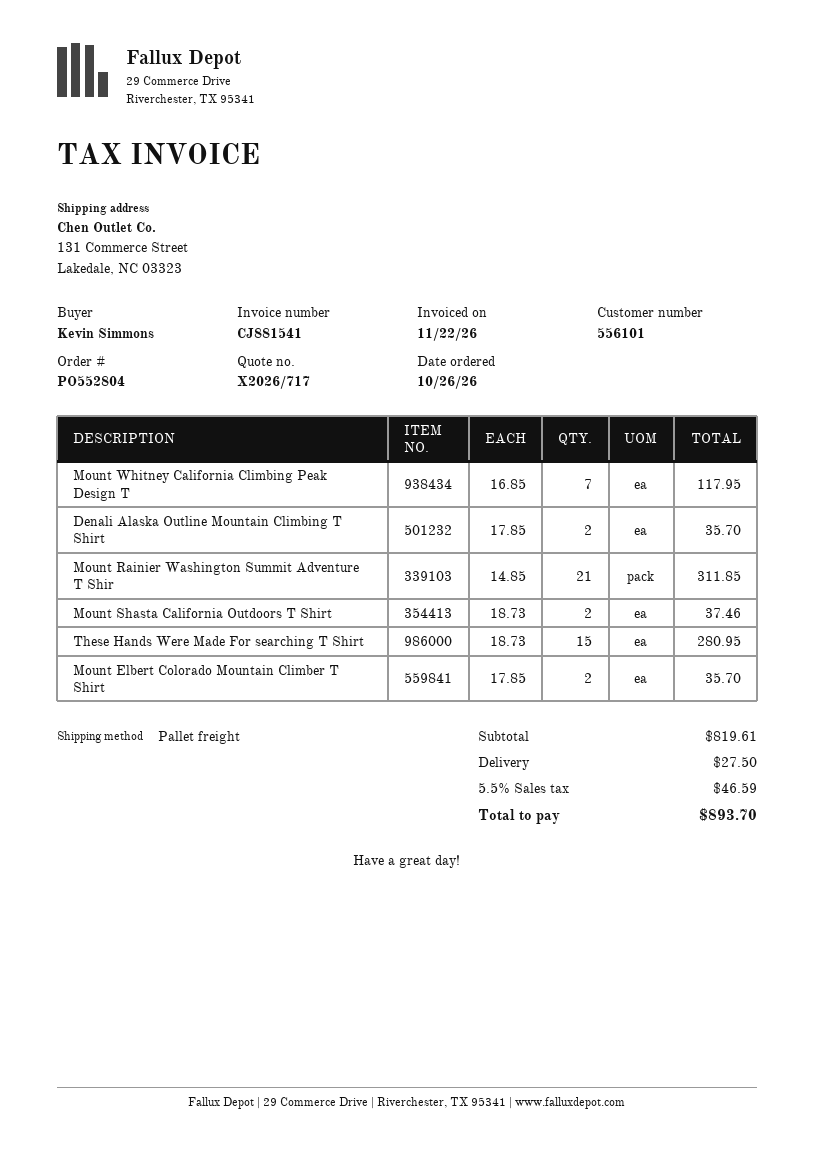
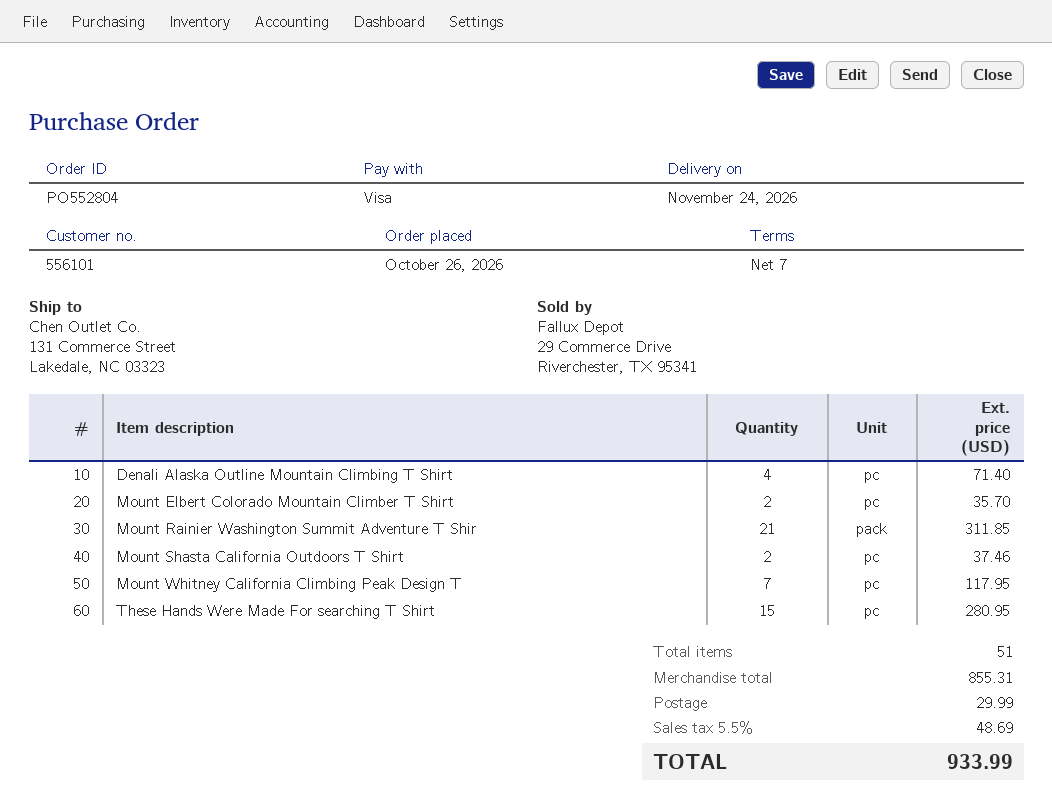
Denali Alaska Outline Mountain Climbing T Shirt: 2 for 35.70 -> 4 for 71.40
subtotal: 819.61 -> 855.31
shipping: 27.50 -> 29.99
tax: 5.5% = 46.59 -> 5.5% = 48.69
total: 893.70 -> 933.99

